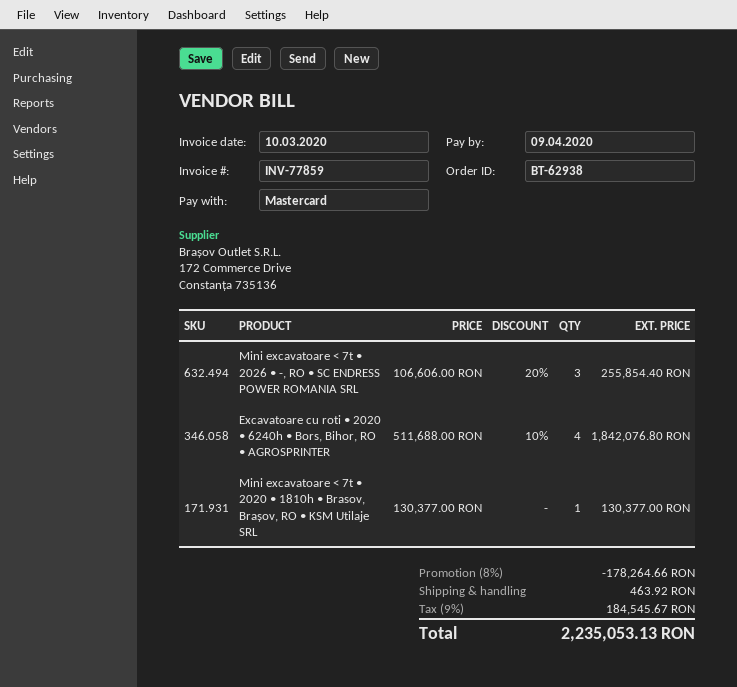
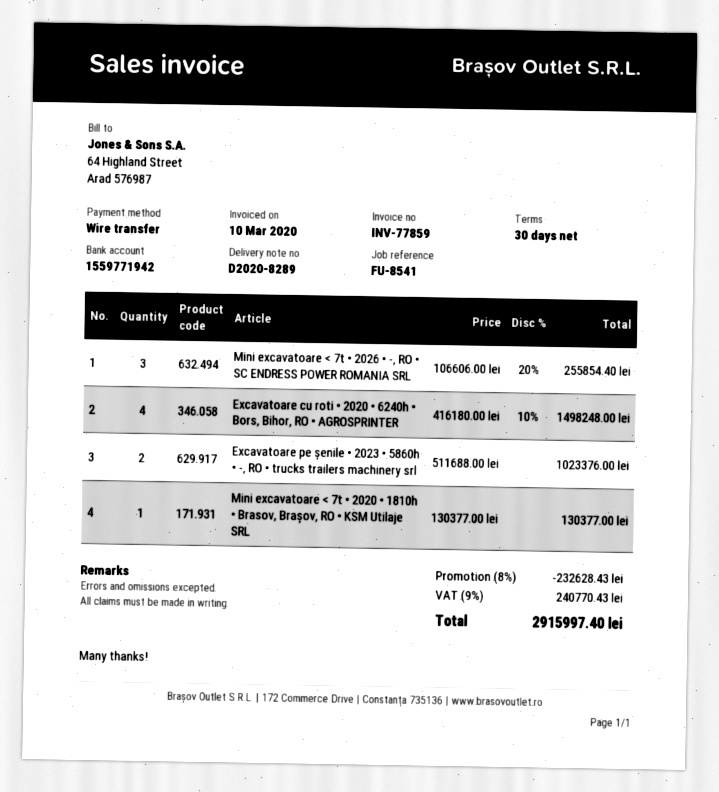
payment method: Mastercard -> bank transfer
Excavatoare cu roti • 2020 • 6240h • Bors, Bihor, RO • AGROSPRINTER: 4 x 511688.00 - 10% = 1842076.80 -> 4 x 416180.00 - 10% = 1498248.00
Excavatoare pe șenile • 2023 • 5860h • -, RO • trucks trailers machinery srl: none -> 2 x 511688.00 = 1023376.00
discount: 8% = 178264.66 -> 8% = 232628.43
shipping: 463.92 -> none
tax: 9% = 184545.67 -> 9% = 240770.43
total: 2235053.13 -> 2915997.40

